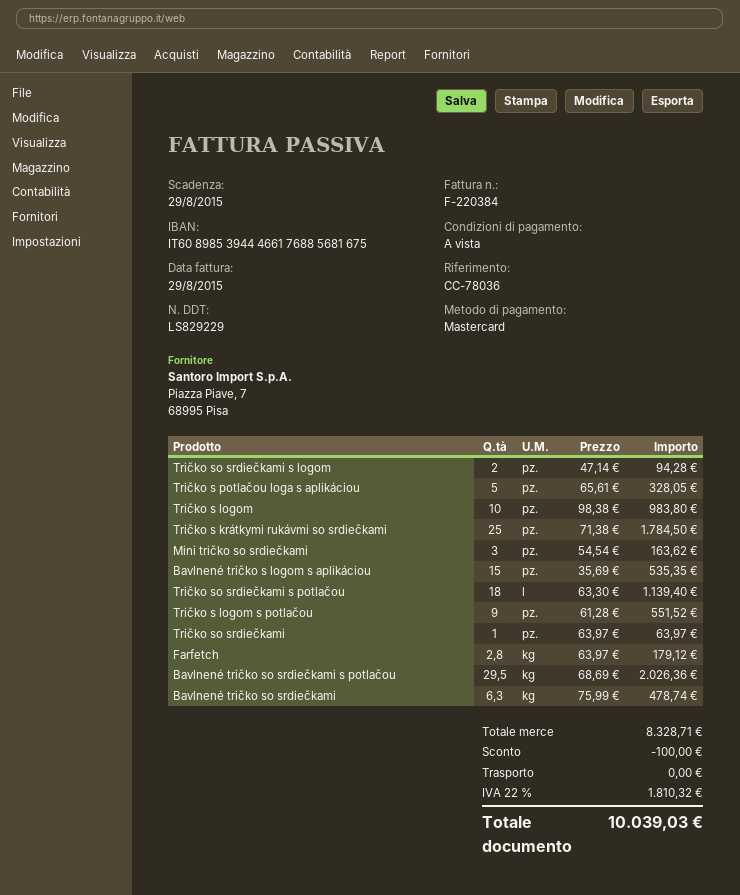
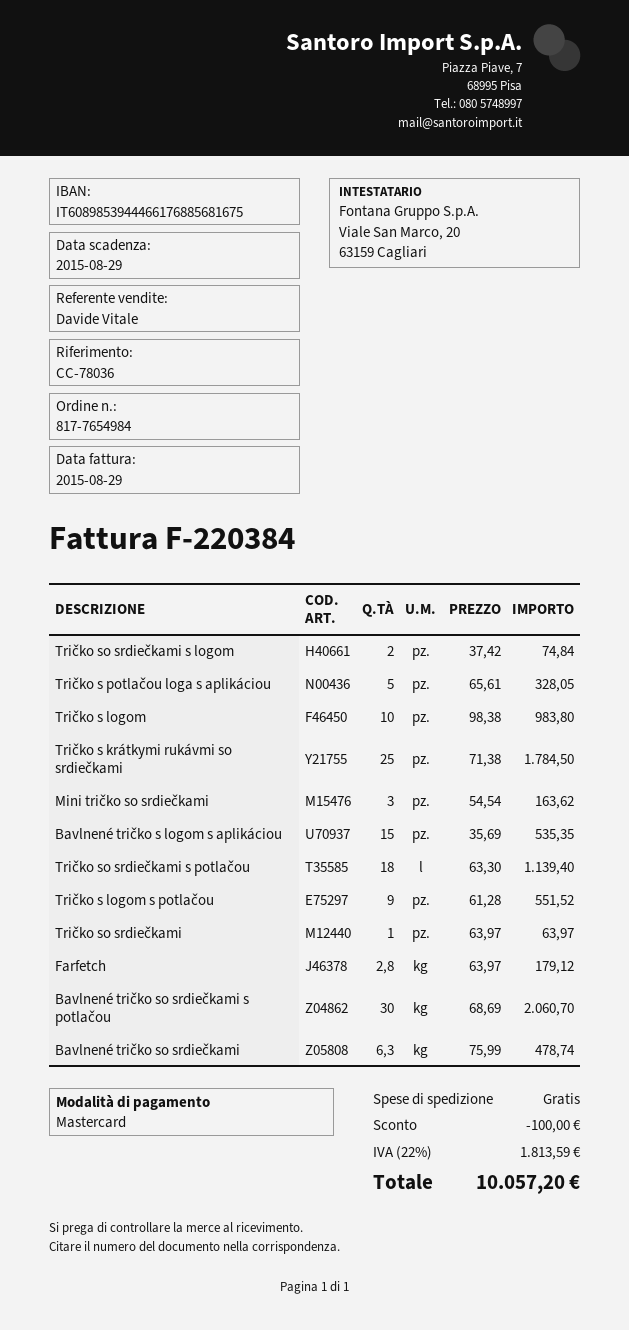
Tričko so srdiečkami s logom: 2 x 47.14 = 94.28 -> 2 x 37.42 = 74.84
Bavlnené tričko so srdiečkami s potlačou: 29.5 x 68.69 = 2026.36 -> 30 x 68.69 = 2060.70
tax: 22% = 1810.32 -> 22% = 1813.59
total: 10039.03 -> 10057.20

